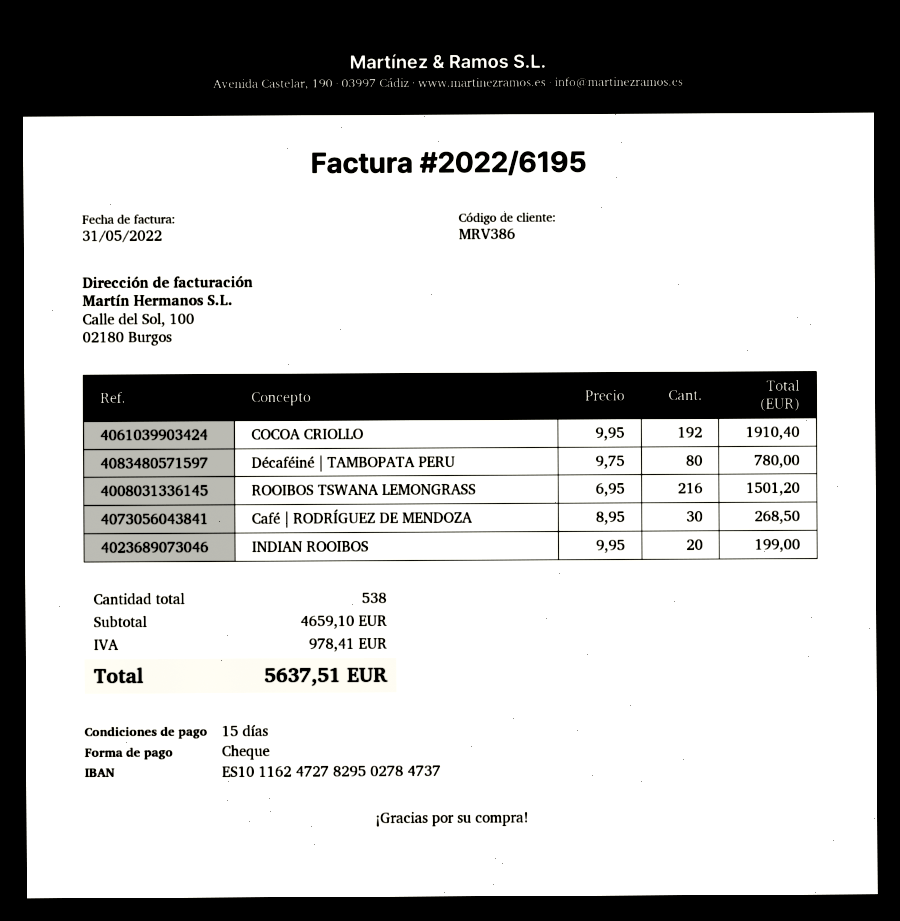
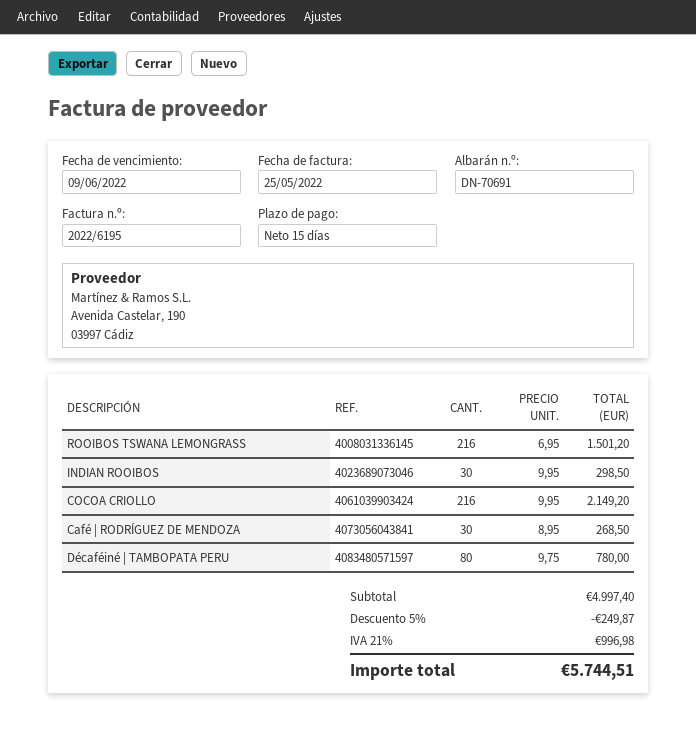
invoice date: 2022-05-31 -> 2022-05-25
COCOA CRIOLLO: 192 x 9.95 = 1910.40 -> 216 x 9.95 = 2149.20
INDIAN ROOIBOS: 20 x 9.95 = 199.00 -> 30 x 9.95 = 298.50
subtotal: 4659.10 -> 4997.40
discount: none -> 5% = 249.87
tax: 978.41 -> 996.98
total: 5637.51 -> 5744.51

